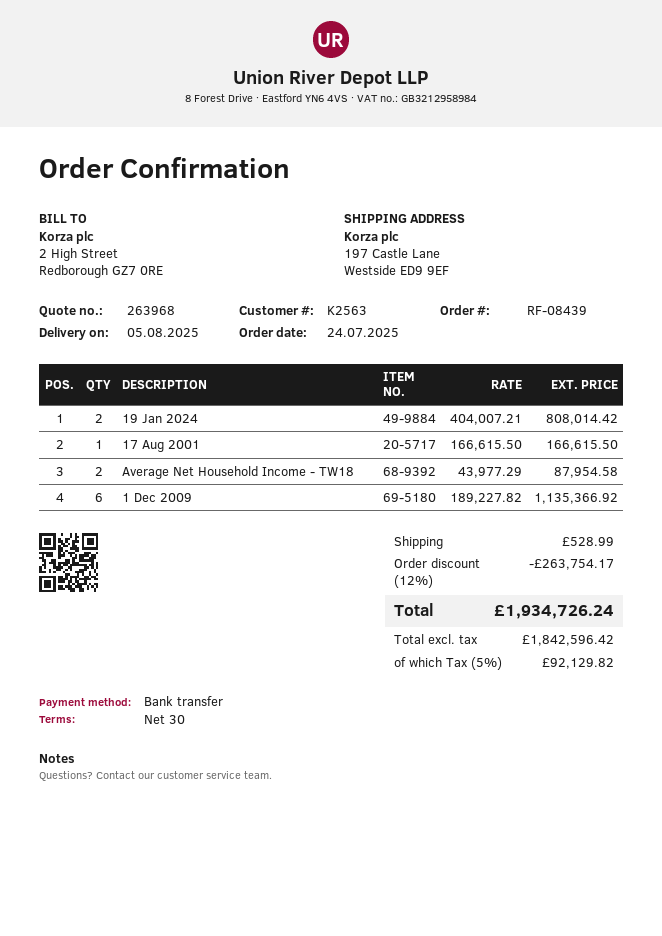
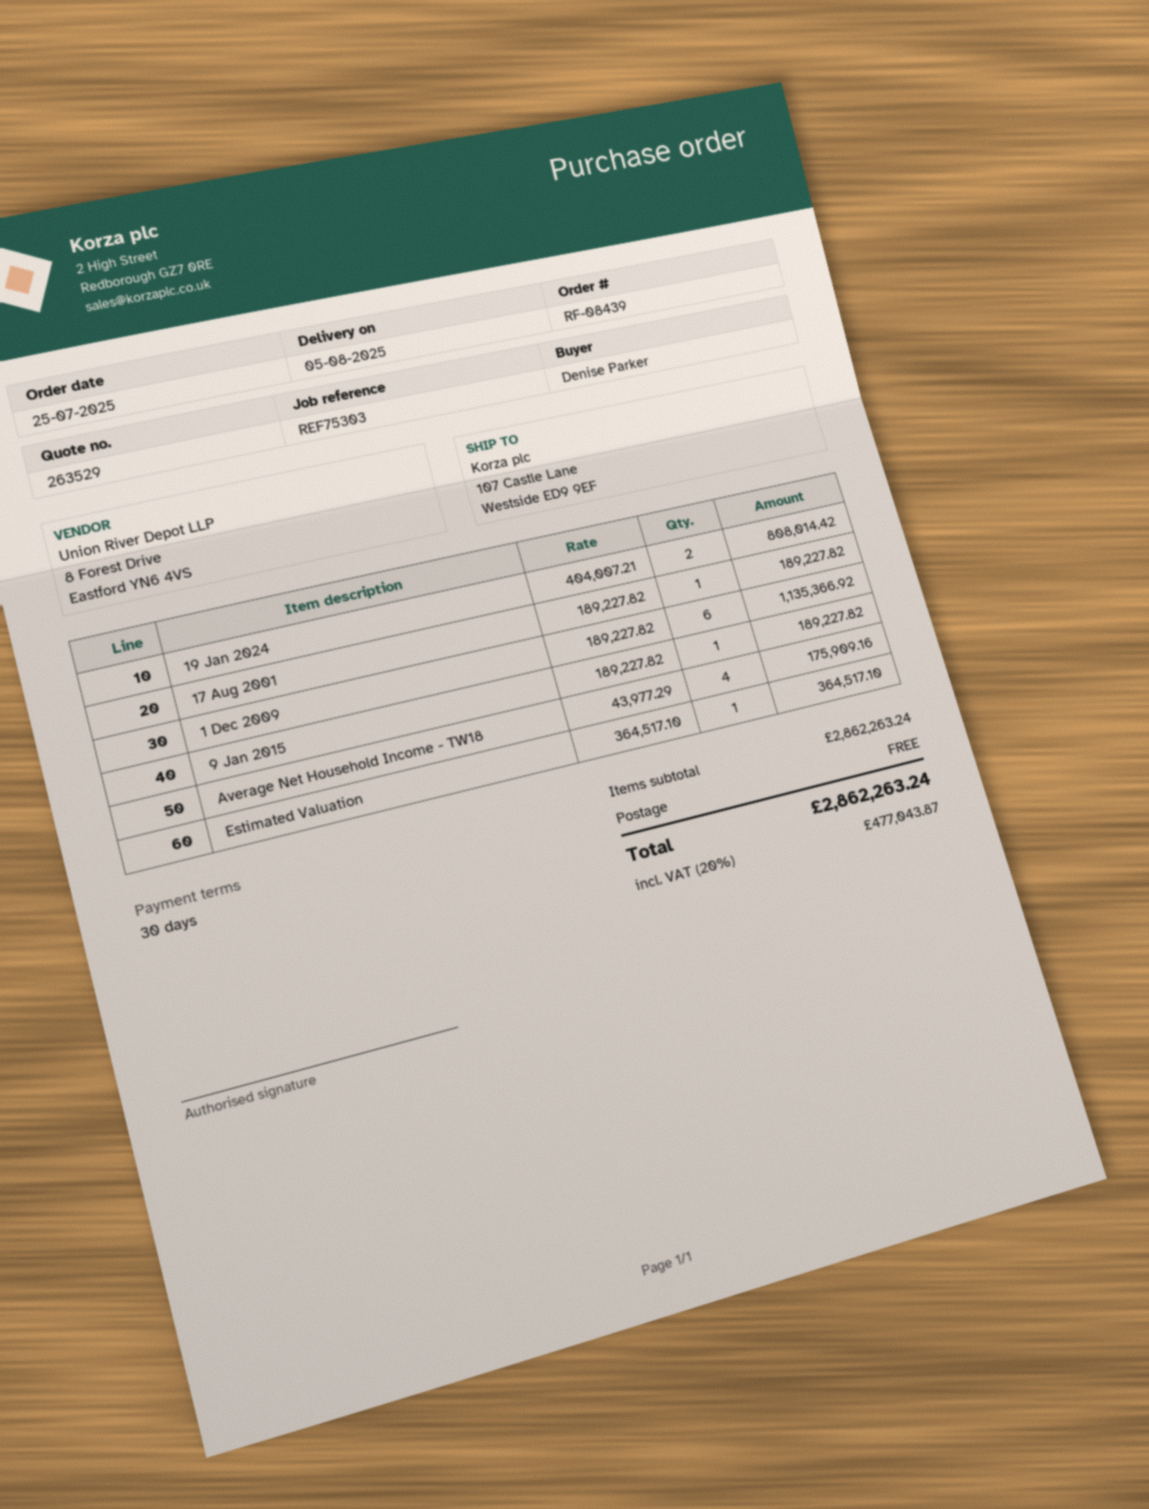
quote number: 263968 -> 263529
order date: 2025-07-24 -> 2025-07-25
ship to: 197 Castle Lane, Westside ED9 9EF -> 107 Castle Lane, Westside ED9 9EF
17 Aug 2001: 1 x 166615.50 = 166615.50 -> 1 x 189227.82 = 189227.82
Average Net Household Income - TW18: 2 x 43977.29 = 87954.58 -> 4 x 43977.29 = 175909.16
9 Jan 2015: none -> 1 x 189227.82 = 189227.82
Estimated Valuation: none -> 1 x 364517.10 = 364517.10
discount: 12% = 263754.17 -> none
shipping: 528.99 -> 0.00
tax: 5% = 92129.82 -> 20% = 477043.87
total: 1934726.24 -> 2862263.24

